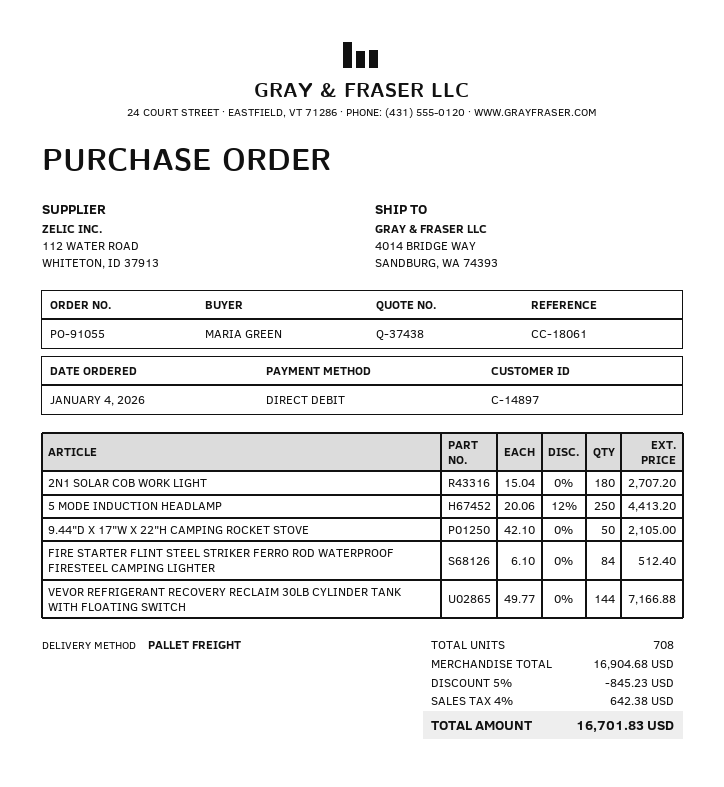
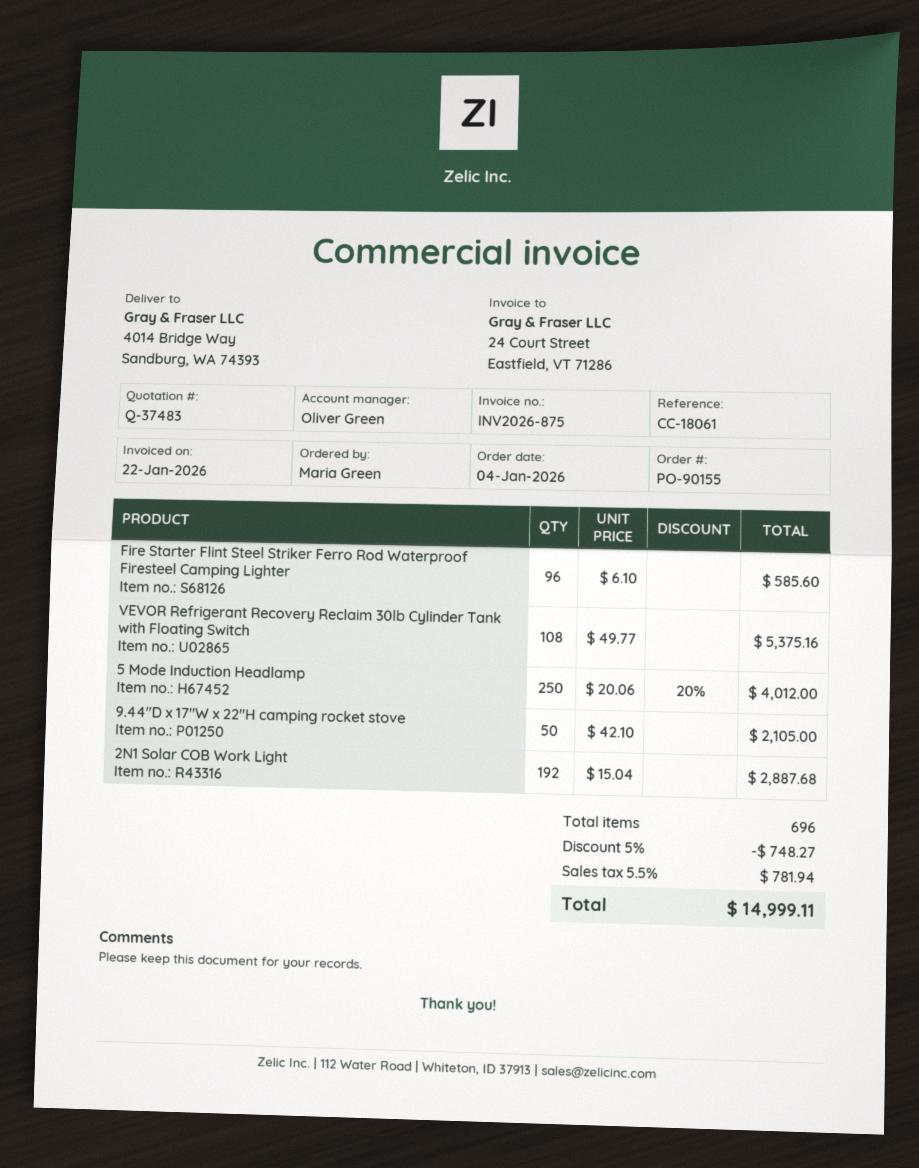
quote number: Q-37438 -> Q-37483
order number: PO-91055 -> PO-90155
2N1 SOLAR COB WORK LIGHT: 180 x 15.04 = 2707.20 -> 192 x 15.04 = 2887.68
5 MODE INDUCTION HEADLAMP: 250 x 20.06 - 12% = 4413.20 -> 250 x 20.06 - 20% = 4012.00
FIRE STARTER FLINT STEEL STRIKER FERRO ROD WATERPROOF FIRESTEEL CAMPING LIGHTER: 84 x 6.10 = 512.40 -> 96 x 6.10 = 585.60
VEVOR REFRIGERANT RECOVERY RECLAIM 30LB CYLINDER TANK WITH FLOATING SWITCH: 144 x 49.77 = 7166.88 -> 108 x 49.77 = 5375.16
total quantity: 708 -> 696
discount: 5% = 845.23 -> 5% = 748.27
tax: 4% = 642.38 -> 5.5% = 781.94
total: 16701.83 -> 14999.11

